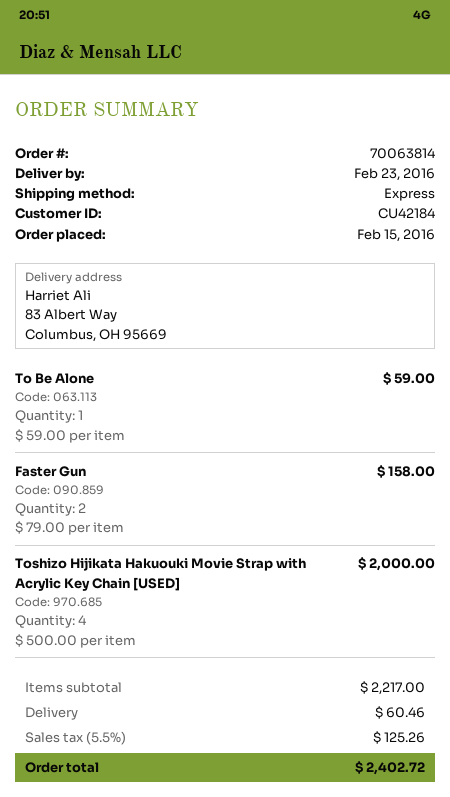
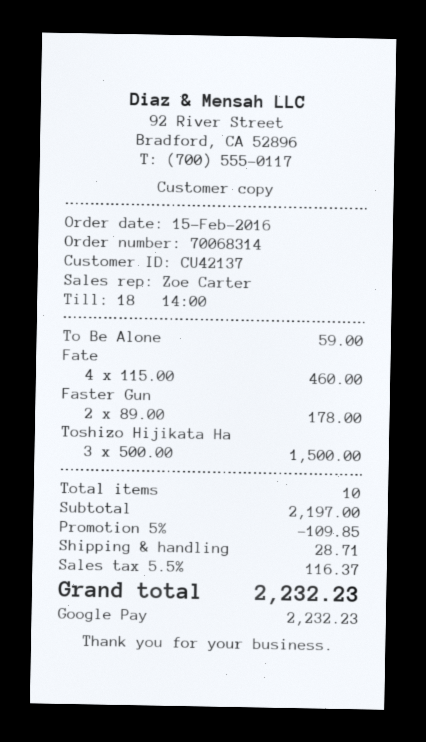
order number: 70063814 -> 70068314
customer number: CU42184 -> CU42137
Faster Gun: 2 x 79.00 = 158.00 -> 2 x 89.00 = 178.00
Toshizo Hijikata Hakuouki Movie Strap with Acrylic Key Chain [USED]: 4 x 500.00 = 2000.00 -> 3 x 500.00 = 1500.00
Fate: none -> 4 x 115.00 = 460.00
subtotal: 2217.00 -> 2197.00
discount: none -> 5% = 109.85
shipping: 60.46 -> 28.71
tax: 5.5% = 125.26 -> 5.5% = 116.37
total: 2402.72 -> 2232.23

